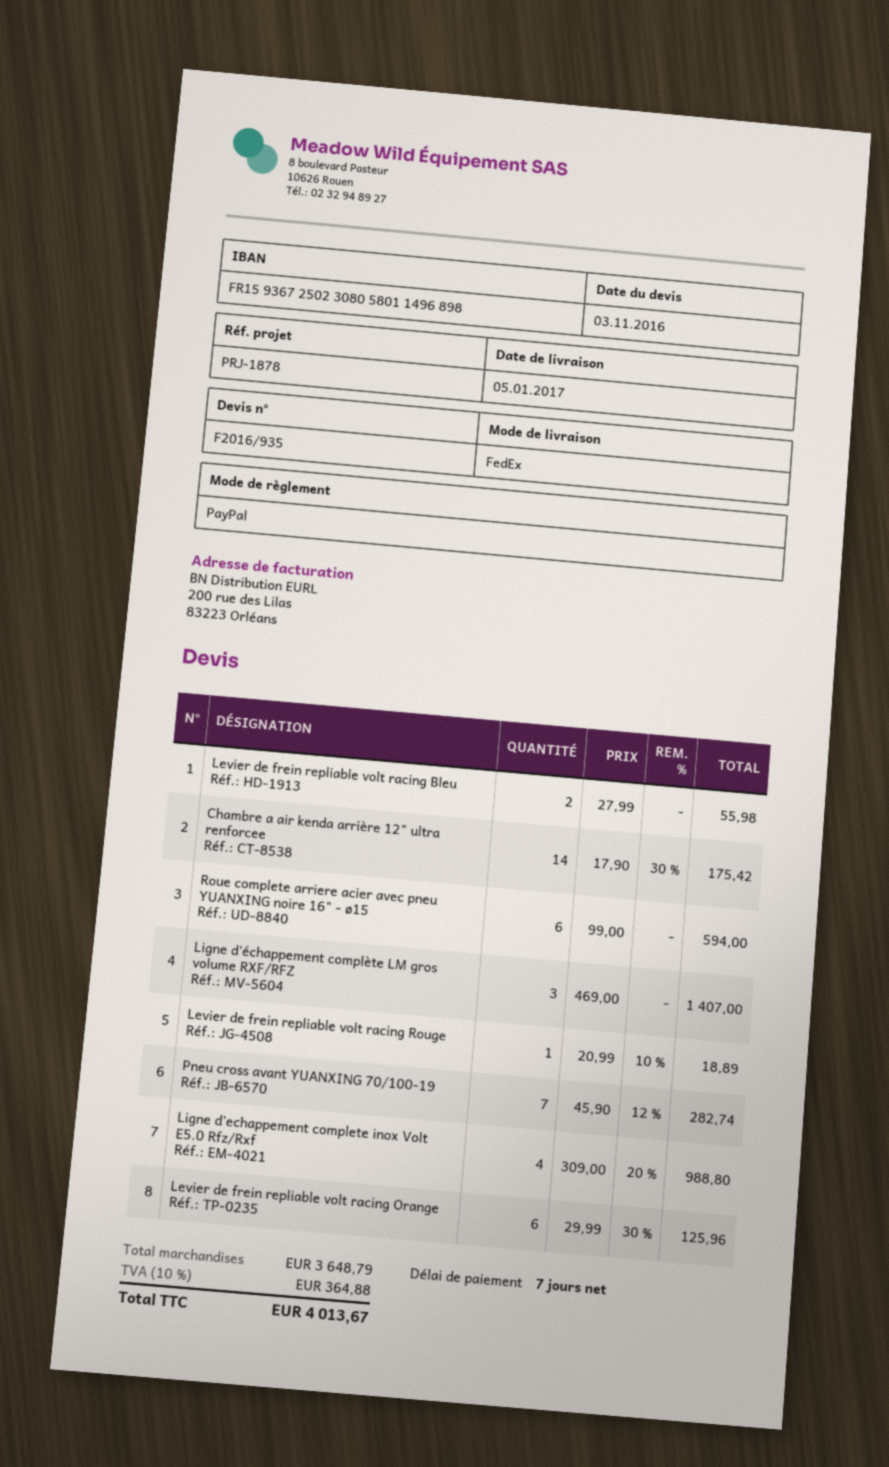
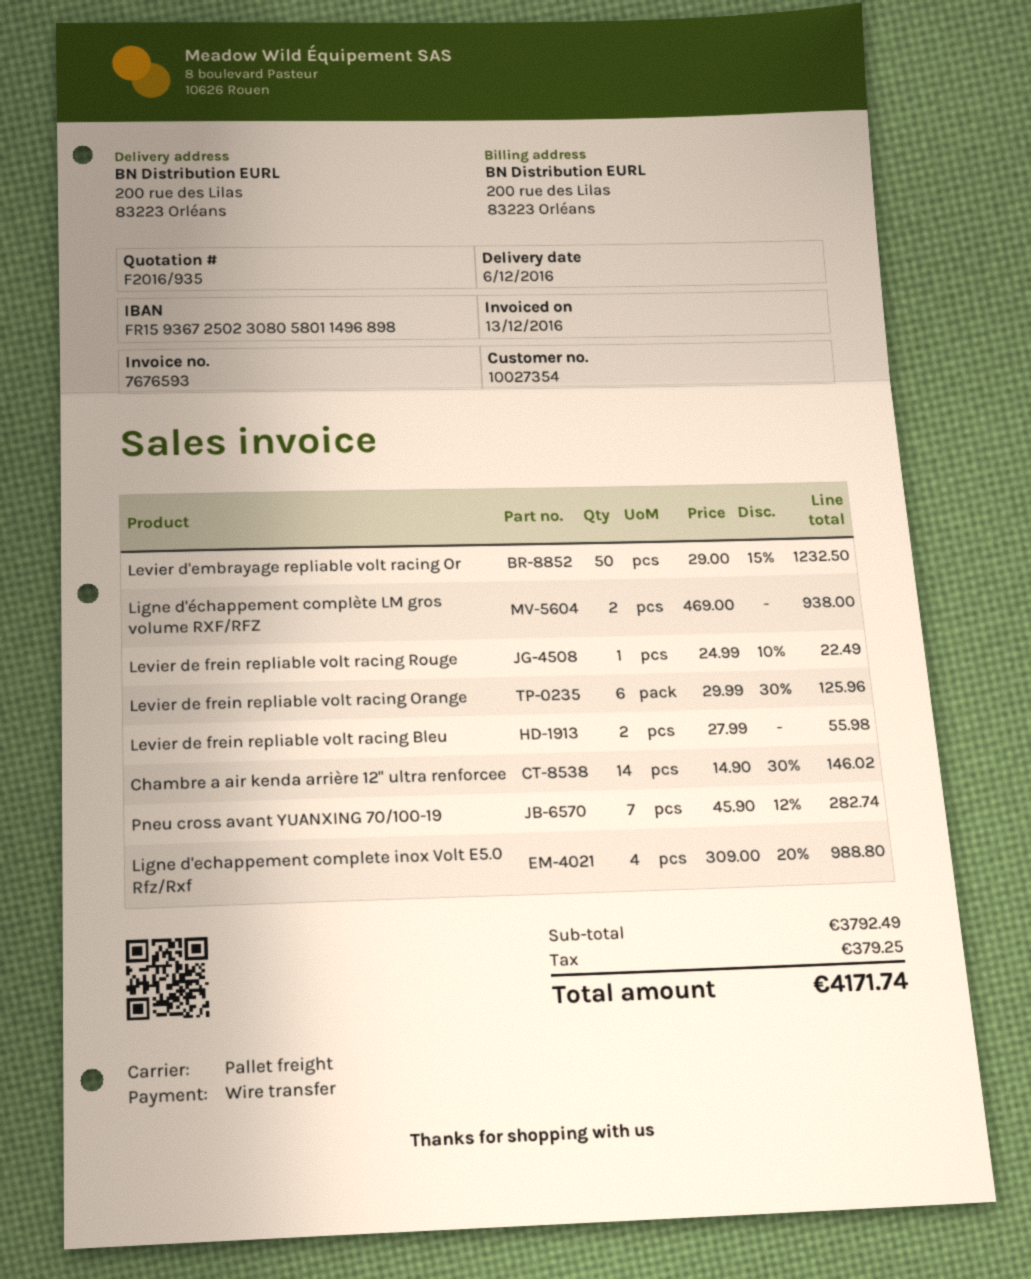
delivery date: 2017-01-05 -> 2016-12-06
payment method: PayPal -> bank transfer
shipping method: FedEx -> pallet freight
Chambre a air kenda arrière 12" ultra renforcee: 14 x 17.90 - 30% = 175.42 -> 14 x 14.90 - 30% = 146.02
Roue complete arriere acier avec pneu YUANXING noire 16" - ø15: 6 x 99.00 = 594.00 -> none
Ligne d'échappement complète LM gros volume RXF/RFZ: 3 x 469.00 = 1407.00 -> 2 x 469.00 = 938.00
Levier de frein repliable volt racing Rouge: 1 x 20.99 - 10% = 18.89 -> 1 x 24.99 - 10% = 22.49
Levier d'embrayage repliable volt racing Or: none -> 50 x 29.00 - 15% = 1232.50
subtotal: 3648.79 -> 3792.49
tax: 364.88 -> 379.25
total: 4013.67 -> 4171.74

